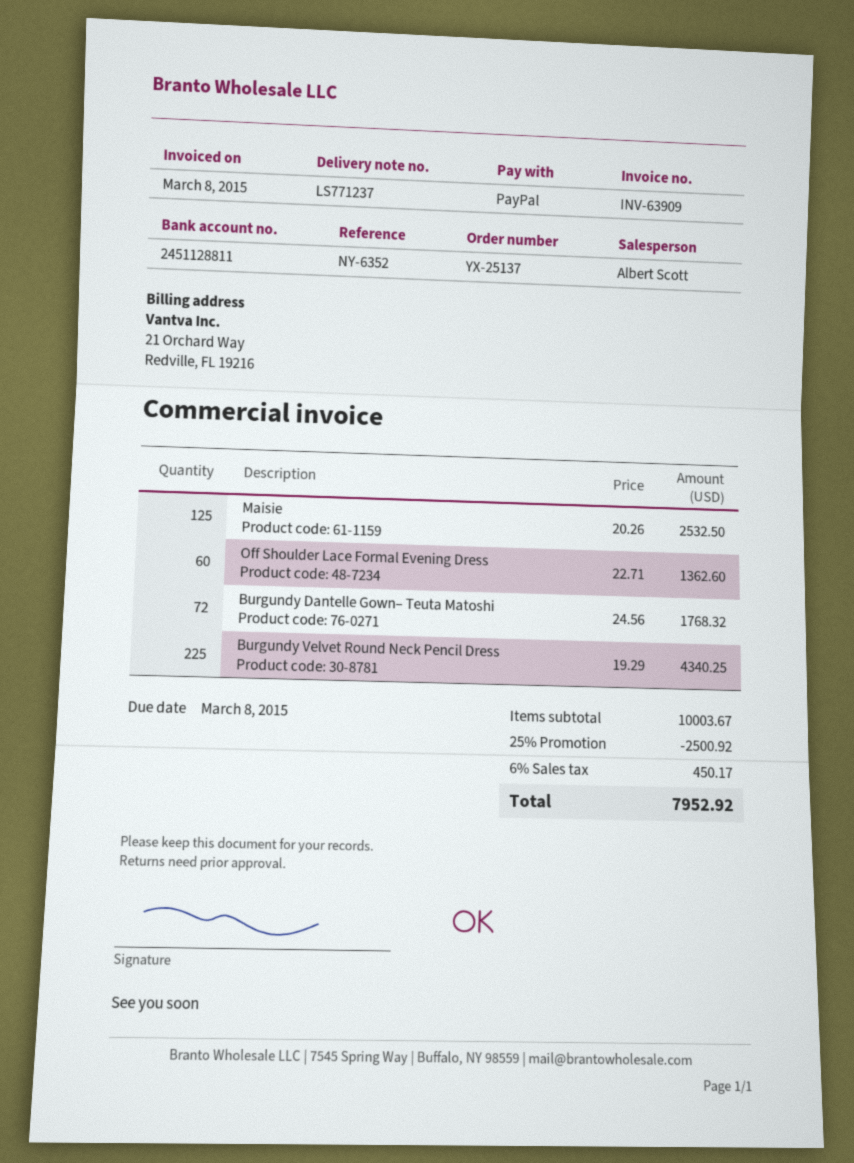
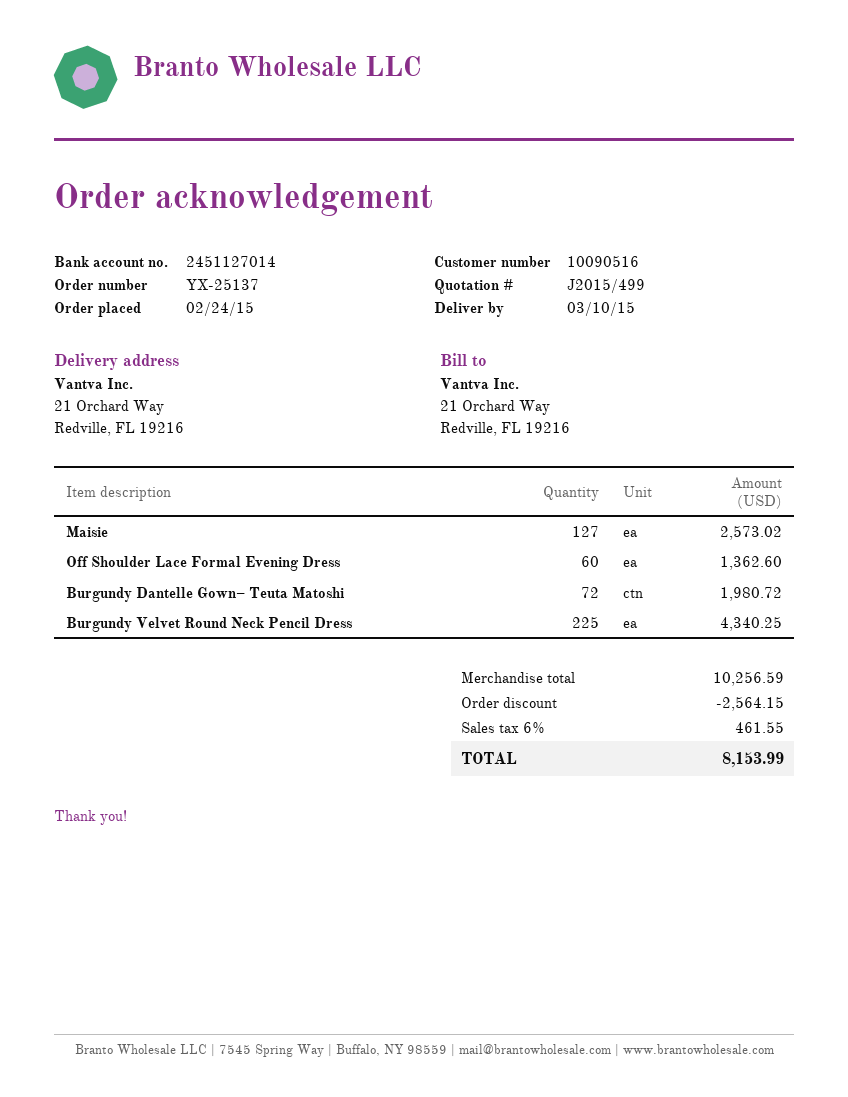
bank account: 2451128811 -> 2451127014
Maisie: 125 for 2532.50 -> 127 for 2573.02
Burgundy Dantelle Gown– Teuta Matoshi: 72 for 1768.32 -> 72 for 1980.72
subtotal: 10003.67 -> 10256.59
discount: 2500.92 -> 2564.15
tax: 6% = 450.17 -> 6% = 461.55
total: 7952.92 -> 8153.99

